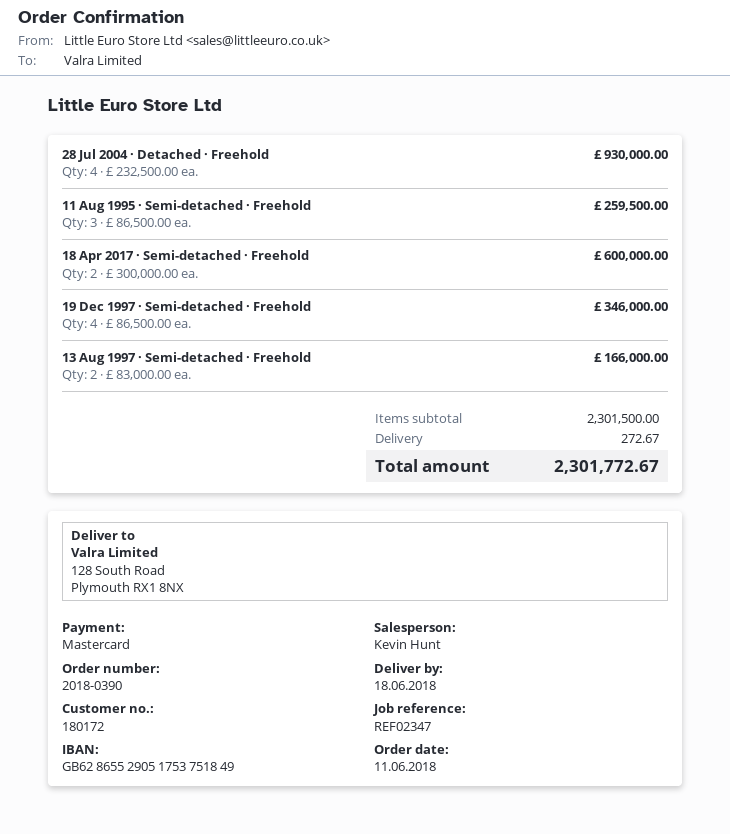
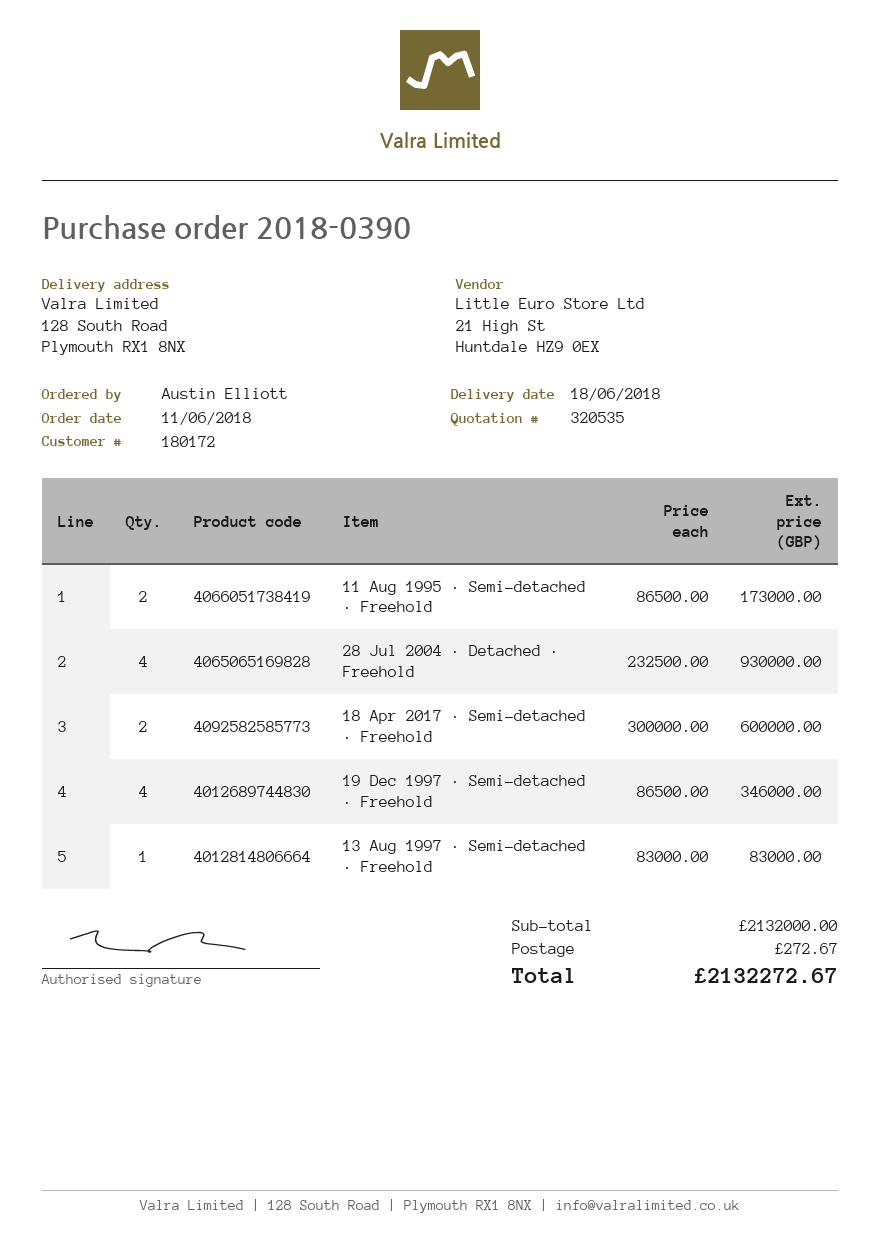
11 Aug 1995 · Semi-detached · Freehold: 3 x 86500.00 = 259500.00 -> 2 x 86500.00 = 173000.00
13 Aug 1997 · Semi-detached · Freehold: 2 x 83000.00 = 166000.00 -> 1 x 83000.00 = 83000.00
subtotal: 2301500.00 -> 2132000.00
total: 2301772.67 -> 2132272.67

